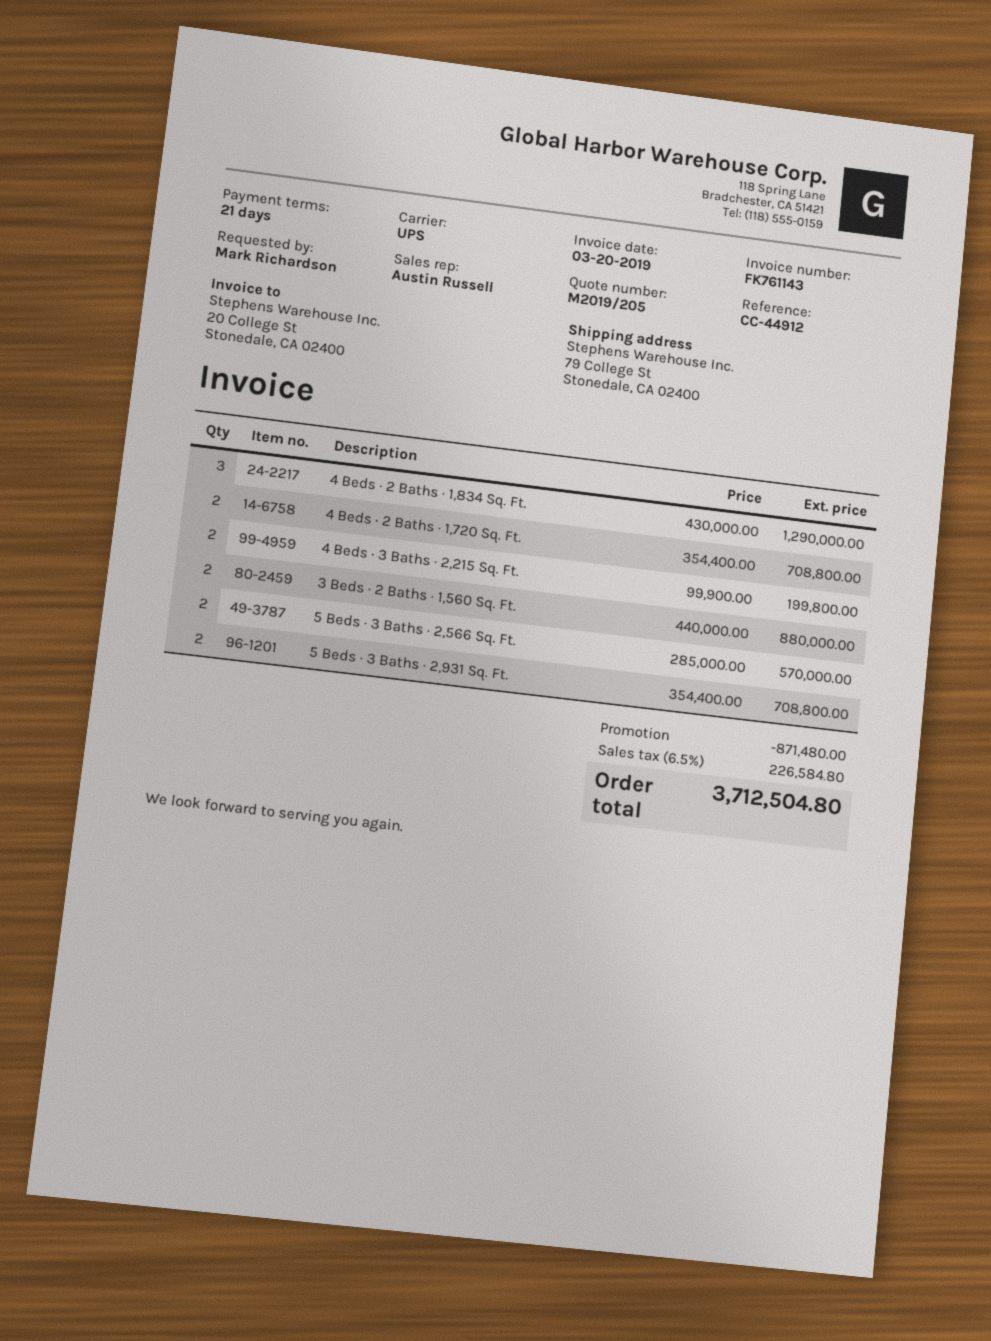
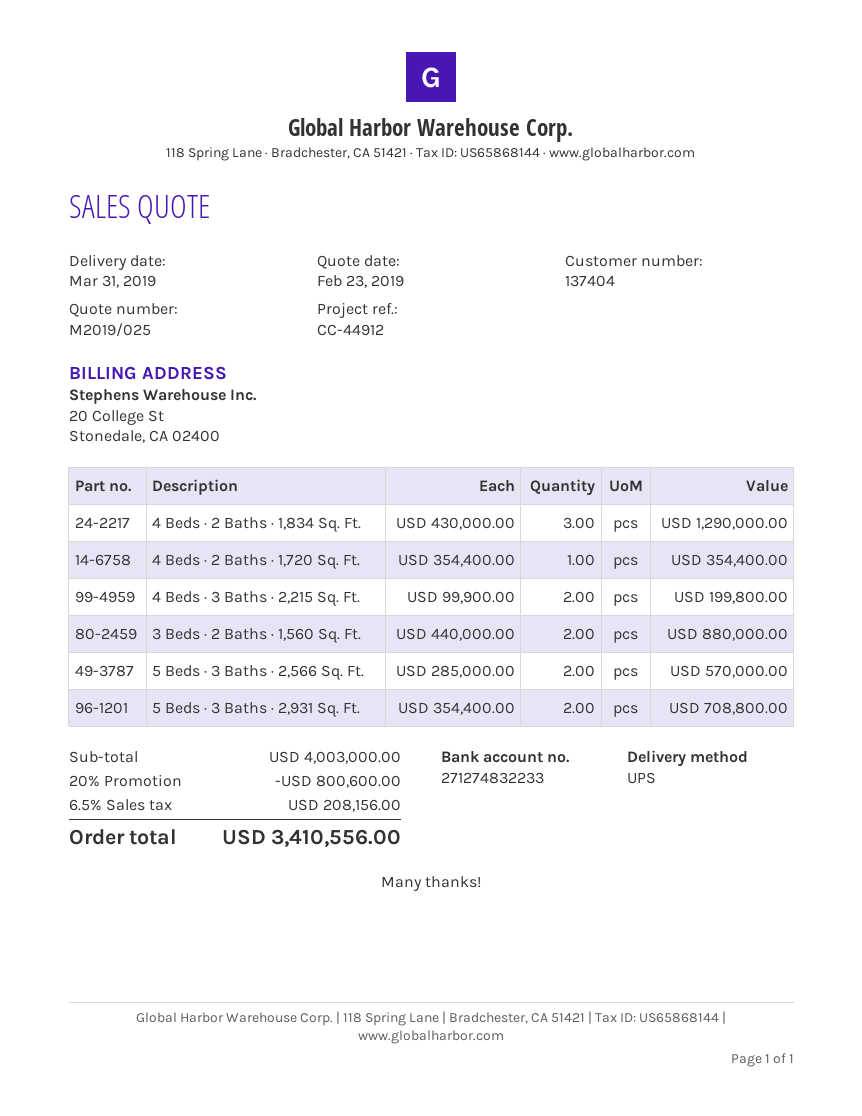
quote number: M2019/205 -> M2019/025
4 Beds · 2 Baths · 1,720 Sq. Ft.: 2 x 354400.00 = 708800.00 -> 1 x 354400.00 = 354400.00
discount: 871480.00 -> 800600.00
tax: 6.5% = 226584.80 -> 6.5% = 208156.00
total: 3712504.80 -> 3410556.00

